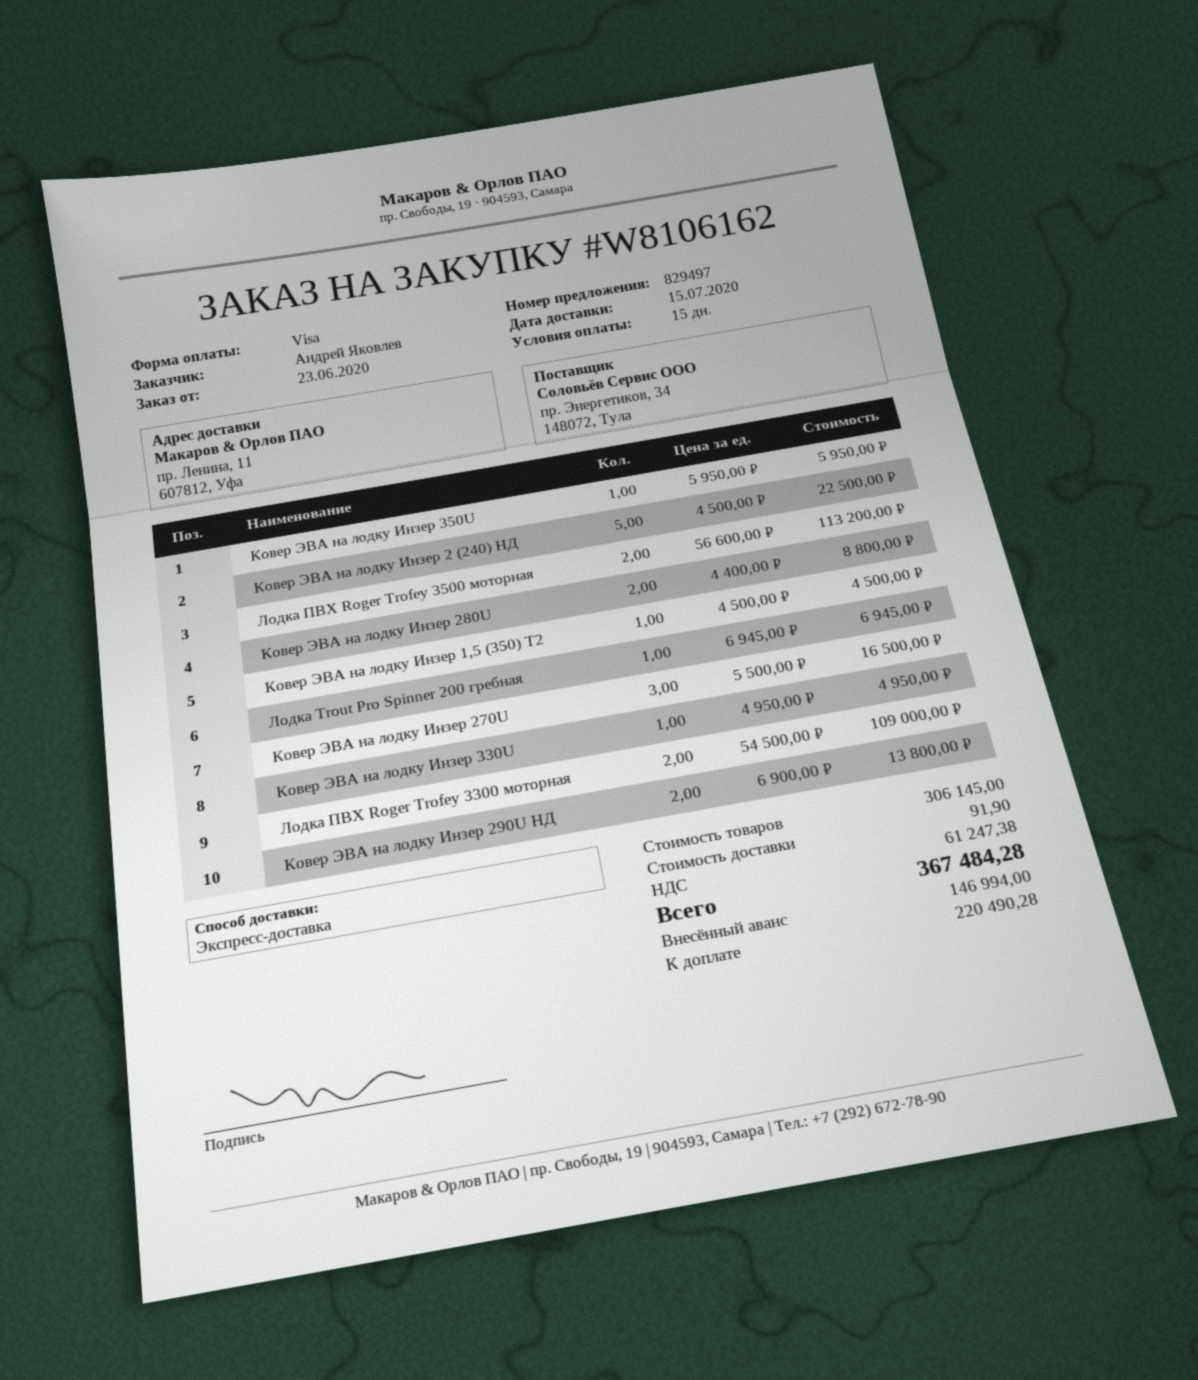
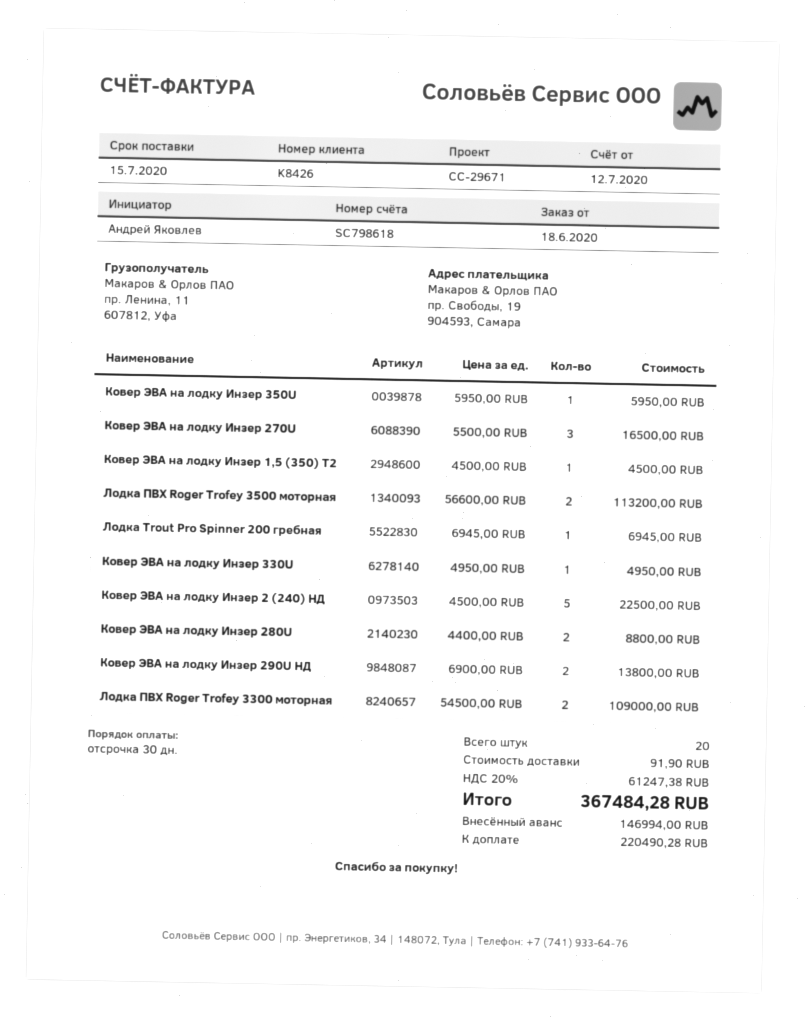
order date: 2020-06-23 -> 2020-06-18
payment terms: 15 days -> 30 days

